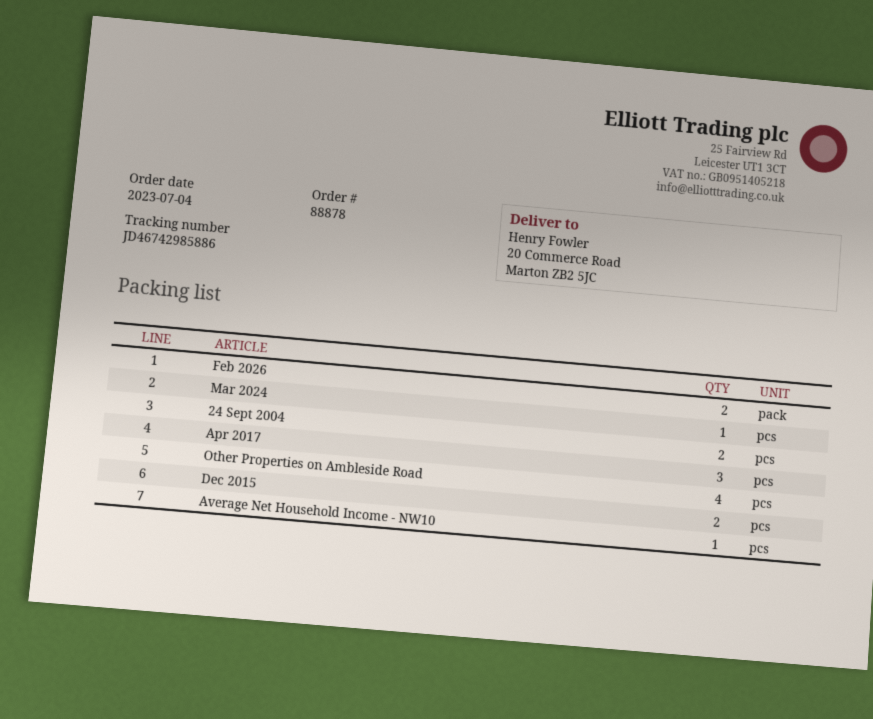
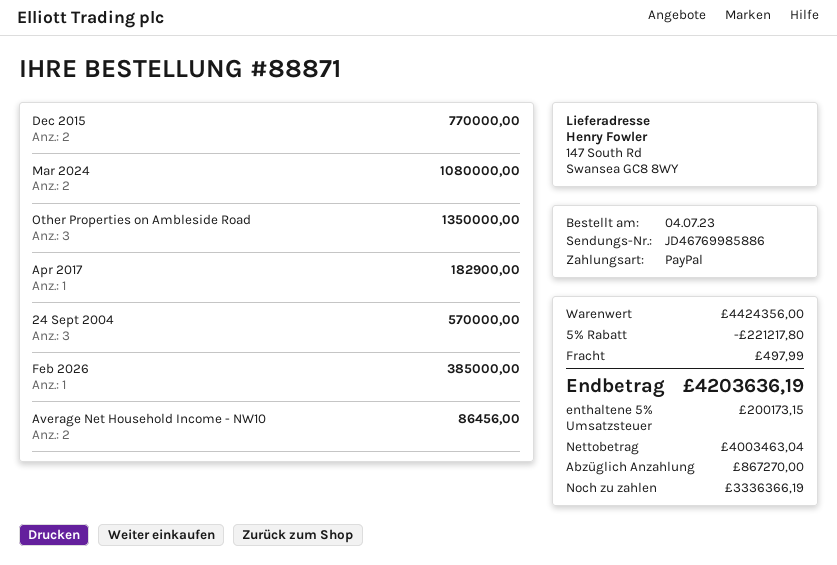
order number: 88878 -> 88871
tracking number: JD46742985886 -> JD46769985886
ship to: 20 Commerce Road, Marton ZB2 5JC -> 147 South Rd, Swansea GC8 8WY
Feb 2026: 2 -> 1
Mar 2024: 1 -> 2
24 Sept 2004: 2 -> 3
Apr 2017: 3 -> 1
Other Properties on Ambleside Road: 4 -> 3
Average Net Household Income - NW10: 1 -> 2

